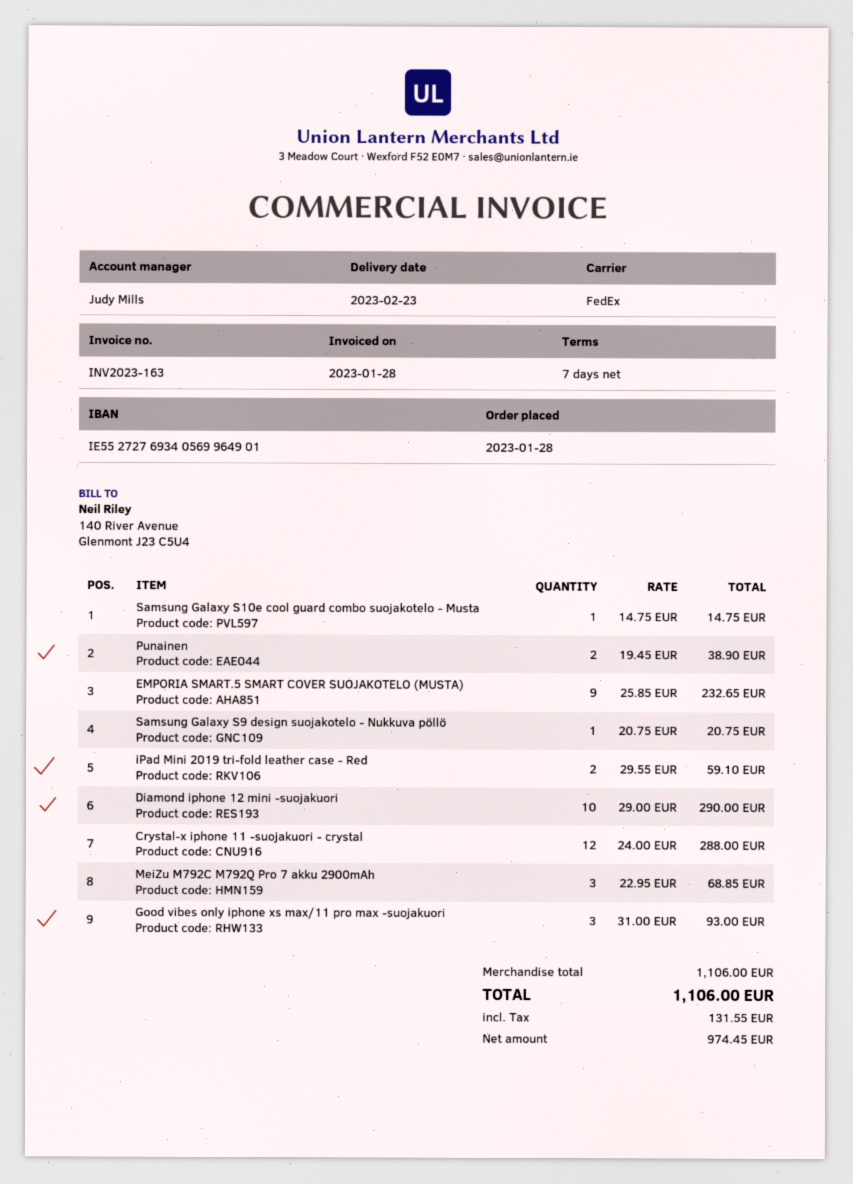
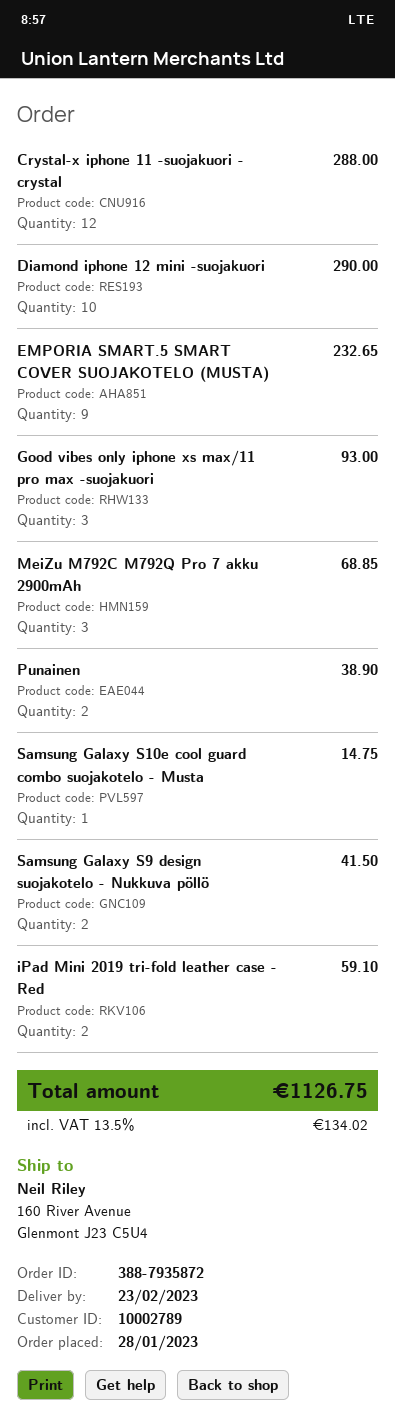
Samsung Galaxy S9 design suojakotelo - Nukkuva pöllö: 1 for 20.75 -> 2 for 41.50
tax: 131.55 -> 134.02
total: 1106.00 -> 1126.75

